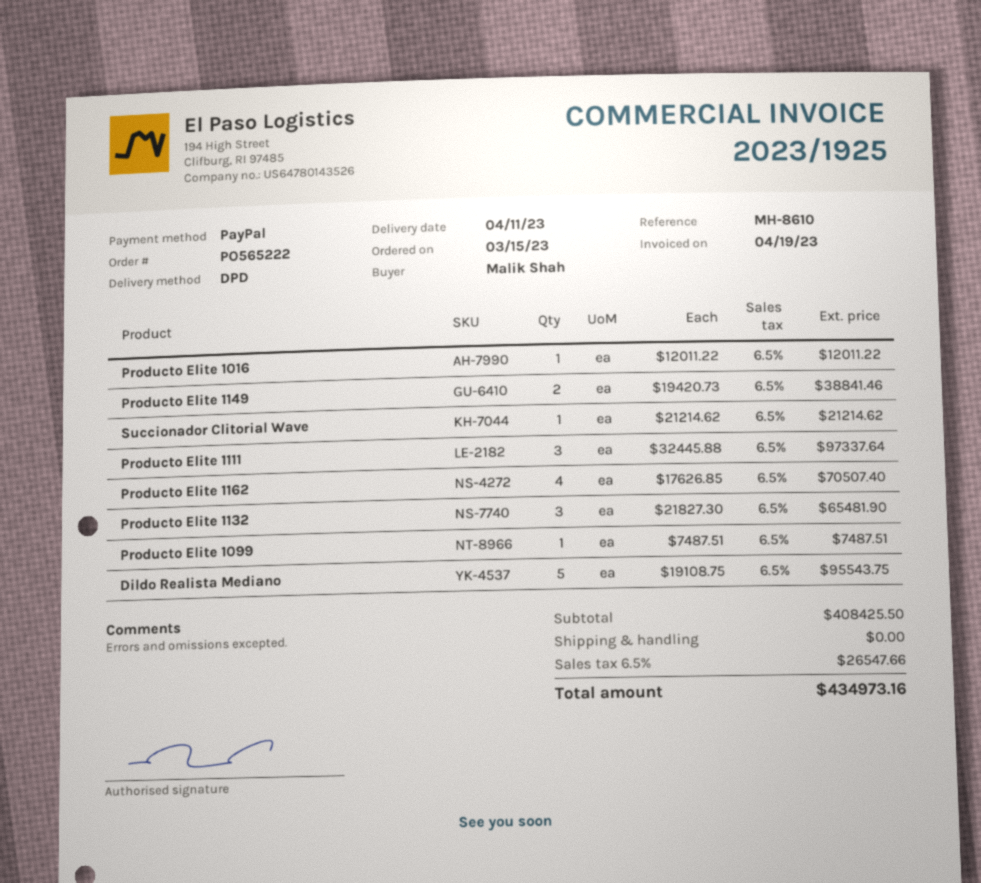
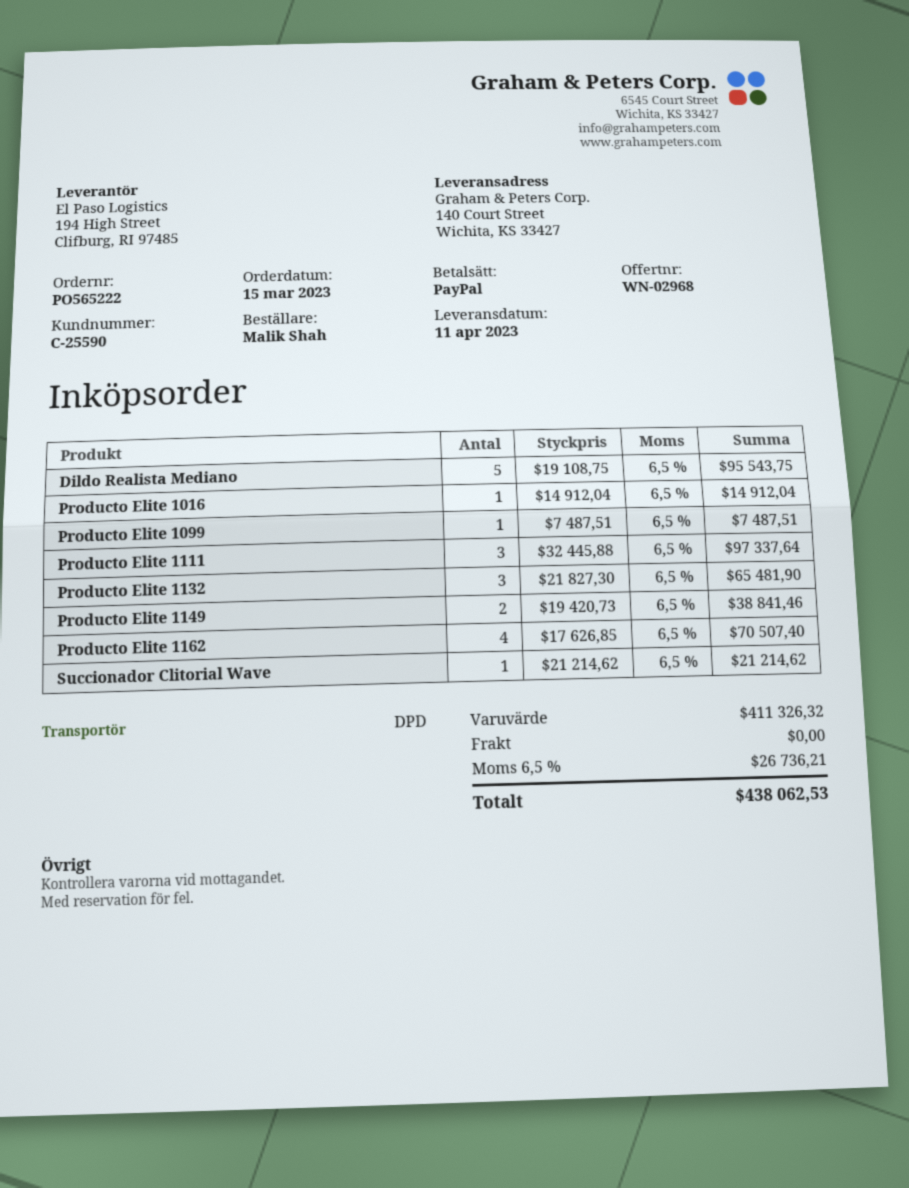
Producto Elite 1016: 1 x 12011.22 = 12011.22 -> 1 x 14912.04 = 14912.04
subtotal: 408425.50 -> 411326.32
tax: 6.5% = 26547.66 -> 6.5% = 26736.21
total: 434973.16 -> 438062.53

